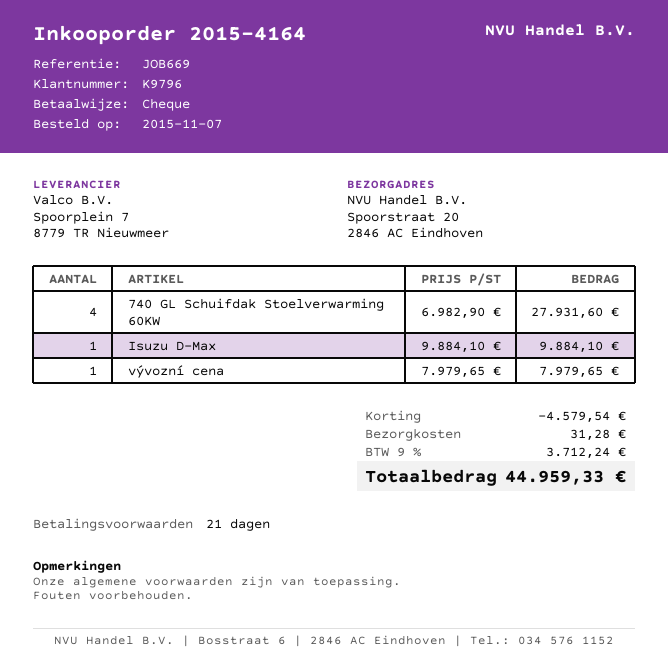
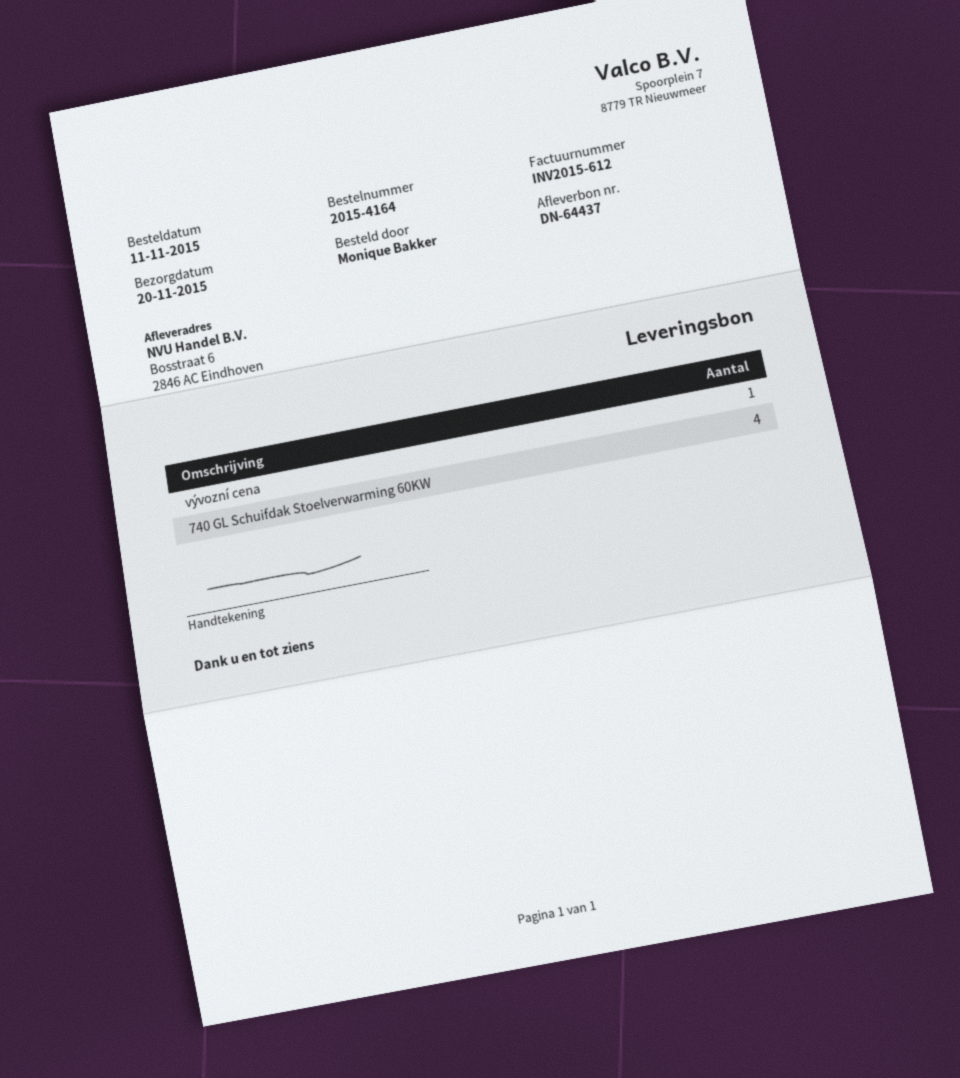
order date: 2015-11-07 -> 2015-11-11
ship to: Spoorstraat 20, 2846 AC Eindhoven -> Bosstraat 6, 2846 AC Eindhoven
Isuzu D‑Max: 1 -> none

